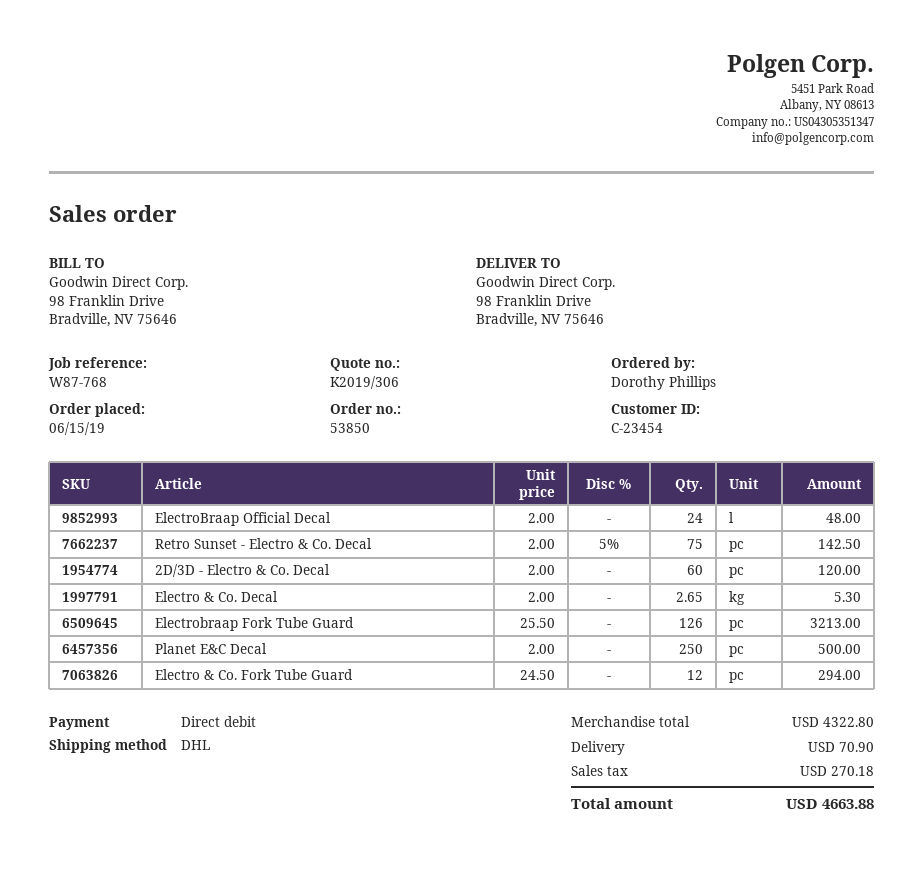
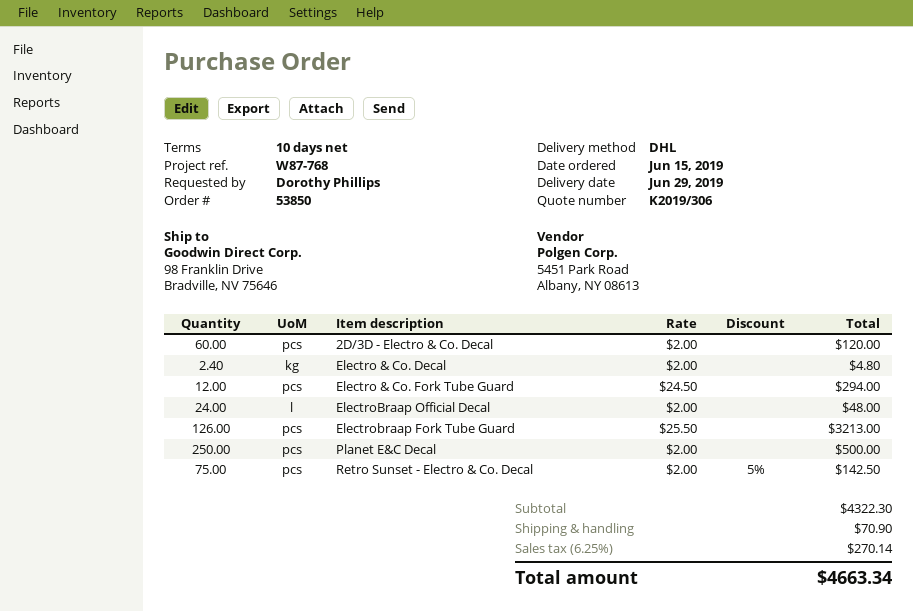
Electro & Co. Decal: 2.65 x 2.00 = 5.30 -> 2.4 x 2.00 = 4.80
subtotal: 4322.80 -> 4322.30
tax: 270.18 -> 270.14
total: 4663.88 -> 4663.34

